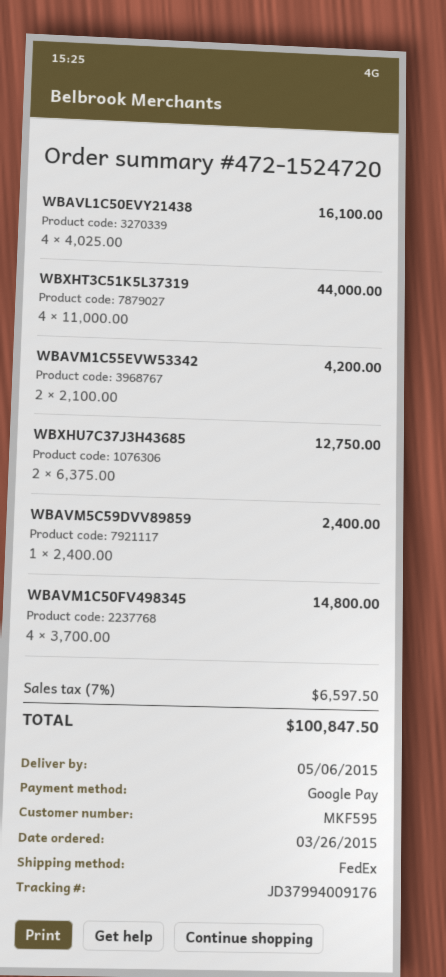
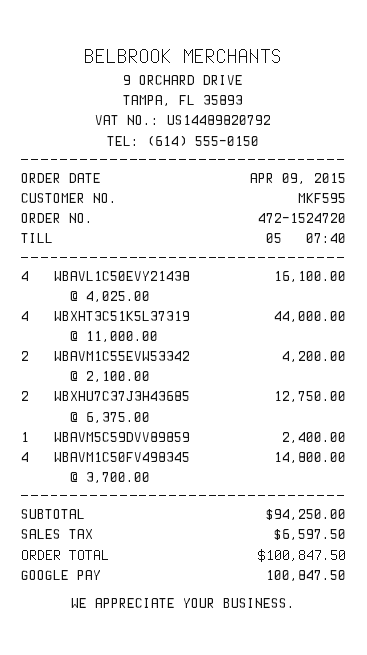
order date: 2015-03-26 -> 2015-04-09

